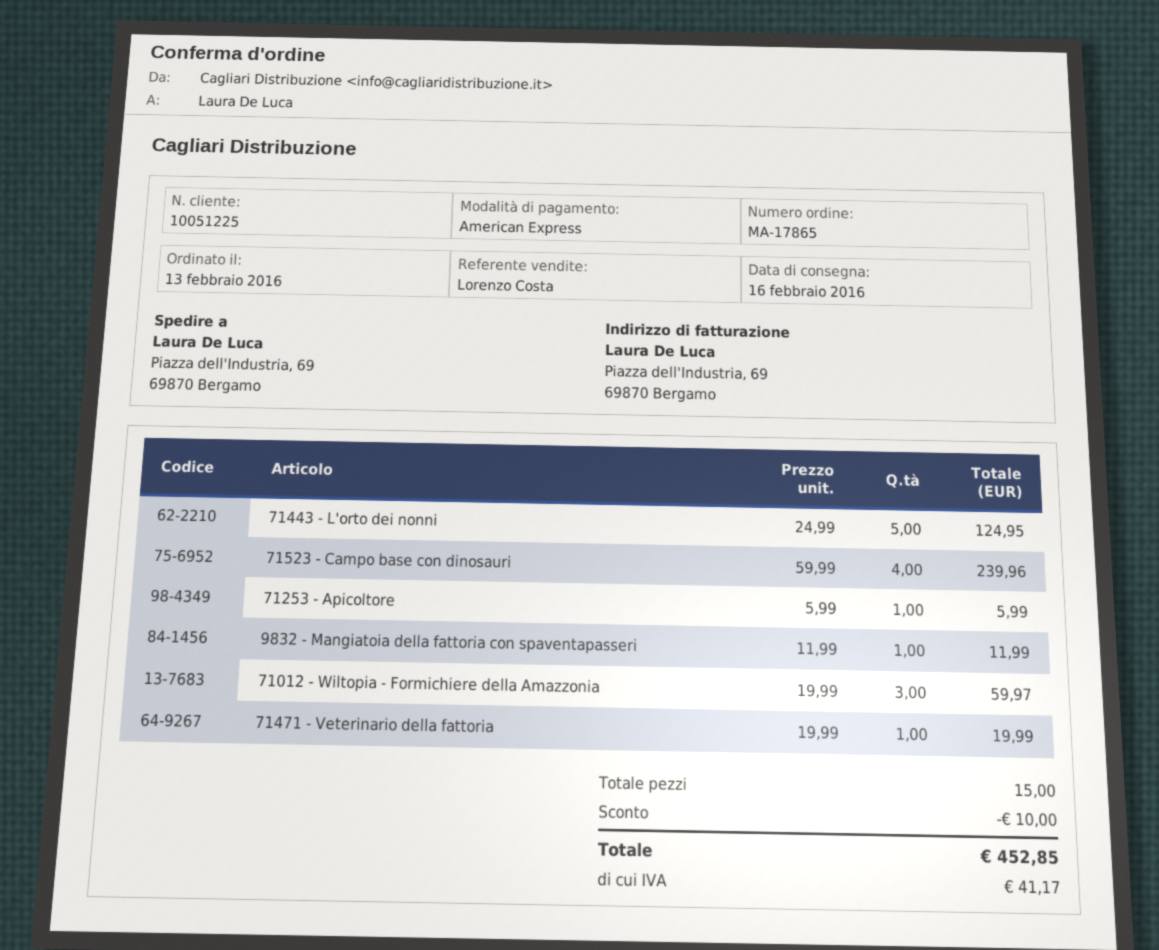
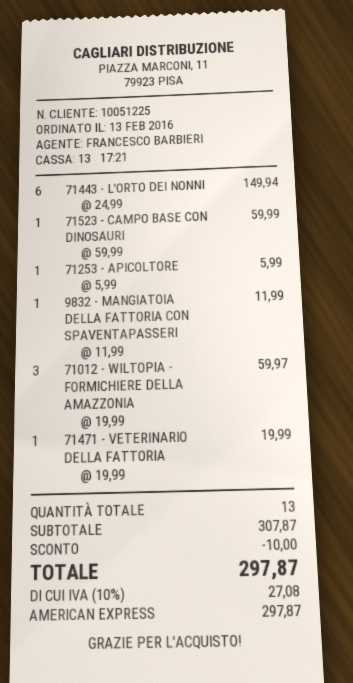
sales rep: Lorenzo Costa -> FRANCESCO BARBIERI
71443 - L'orto dei nonni: 5 x 24.99 = 124.95 -> 6 x 24.99 = 149.94
71523 - Campo base con dinosauri: 4 x 59.99 = 239.96 -> 1 x 59.99 = 59.99
total quantity: 15 -> 13
tax: 41.17 -> 27.08
total: 452.85 -> 297.87

